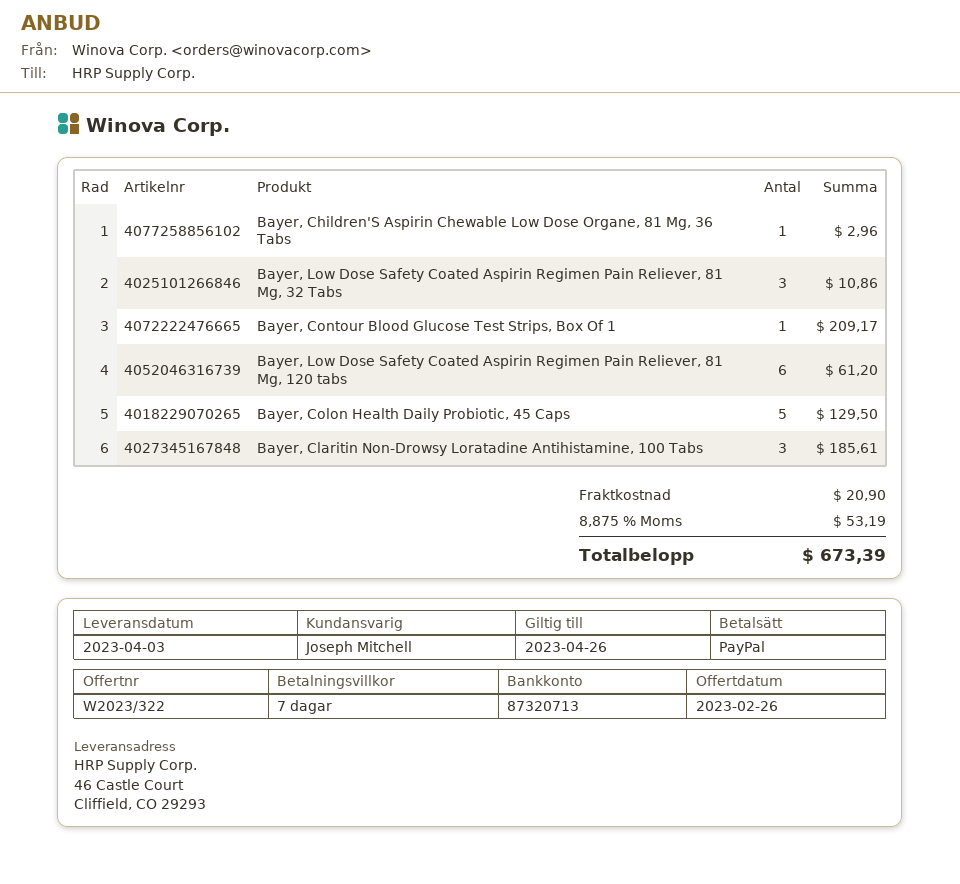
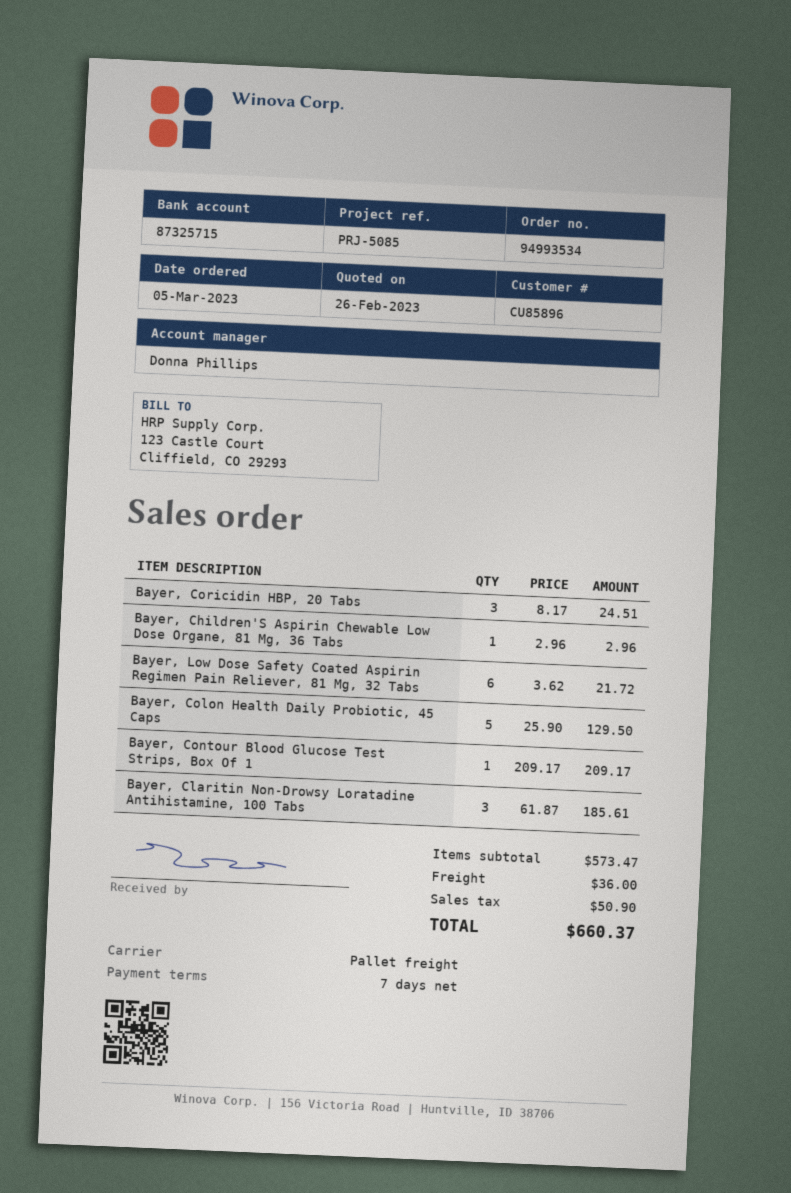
sales rep: Joseph Mitchell -> Donna Phillips
bank account: 87320713 -> 87325715
Bayer, Low Dose Safety Coated Aspirin Regimen Pain Reliever, 81 Mg, 32 Tabs: 3 for 10.86 -> 6 for 21.72
Bayer, Low Dose Safety Coated Aspirin Regimen Pain Reliever, 81 Mg, 120 tabs: 6 for 61.20 -> none
Bayer, Coricidin HBP, 20 Tabs: none -> 3 for 24.51
shipping: 20.90 -> 36.00
tax: 53.19 -> 50.90
total: 673.39 -> 660.37

